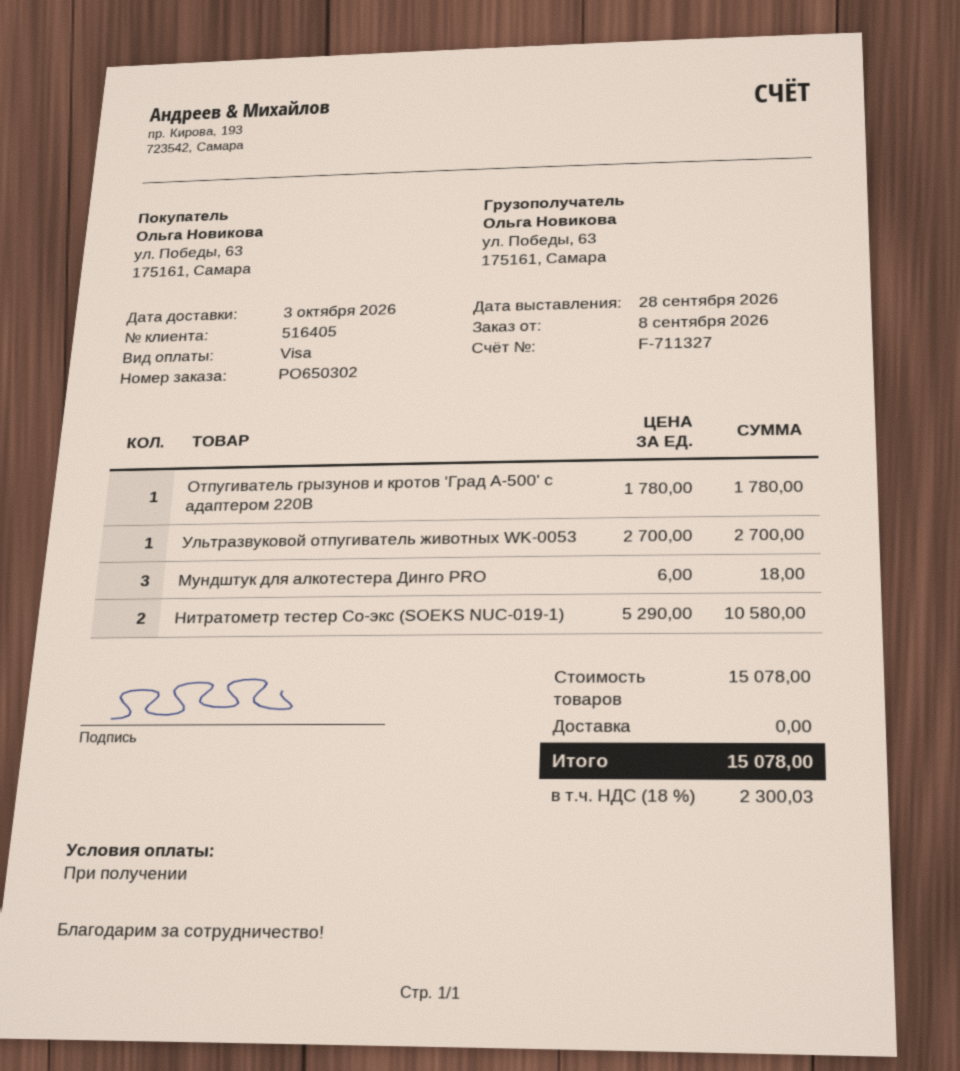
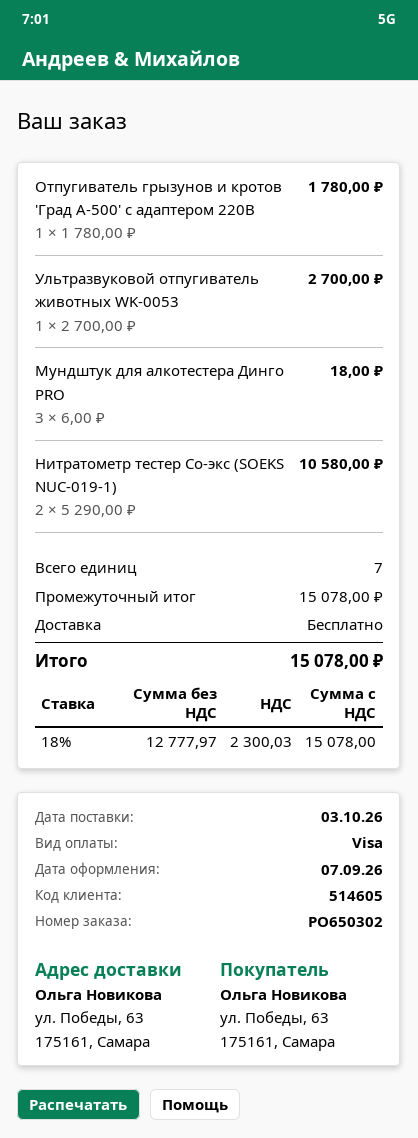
order date: 2026-09-08 -> 2026-09-07
customer number: 516405 -> 514605

